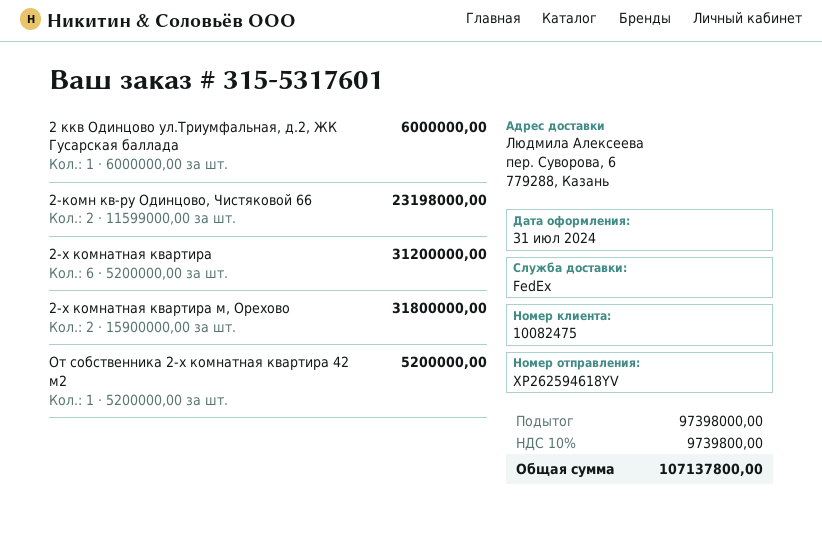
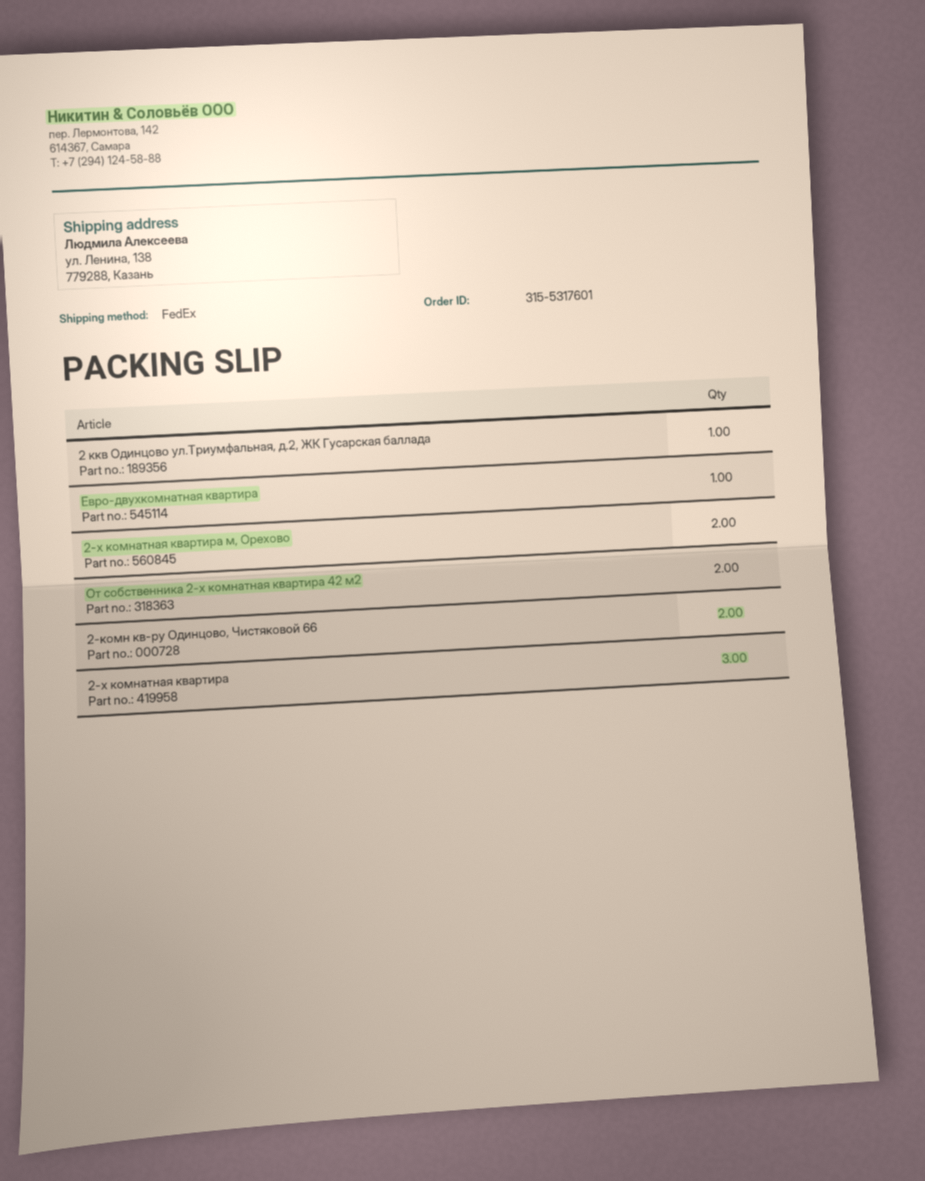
ship to: пер. Суворова, 6, 779288, Казань -> ул. Ленина, 138, 779288, Казань
2-х комнатная квартира: 6 -> 3
От собственника 2-х комнатная квартира 42 м2: 1 -> 2
Евро-двухкомнатная квартира: none -> 1

